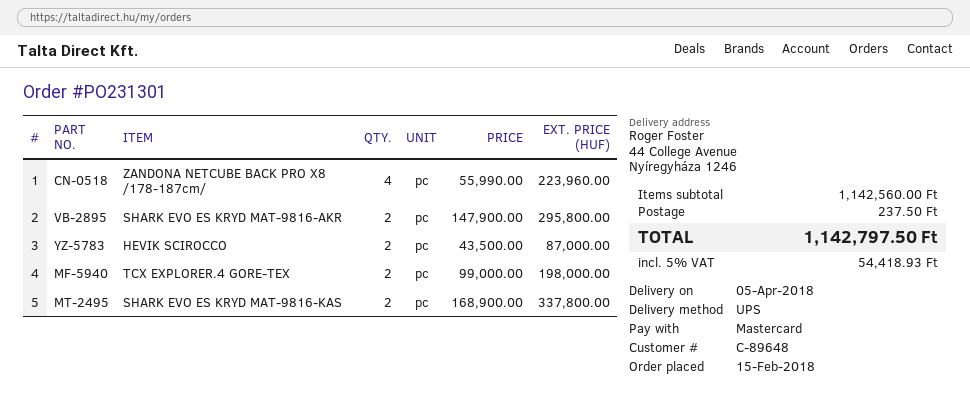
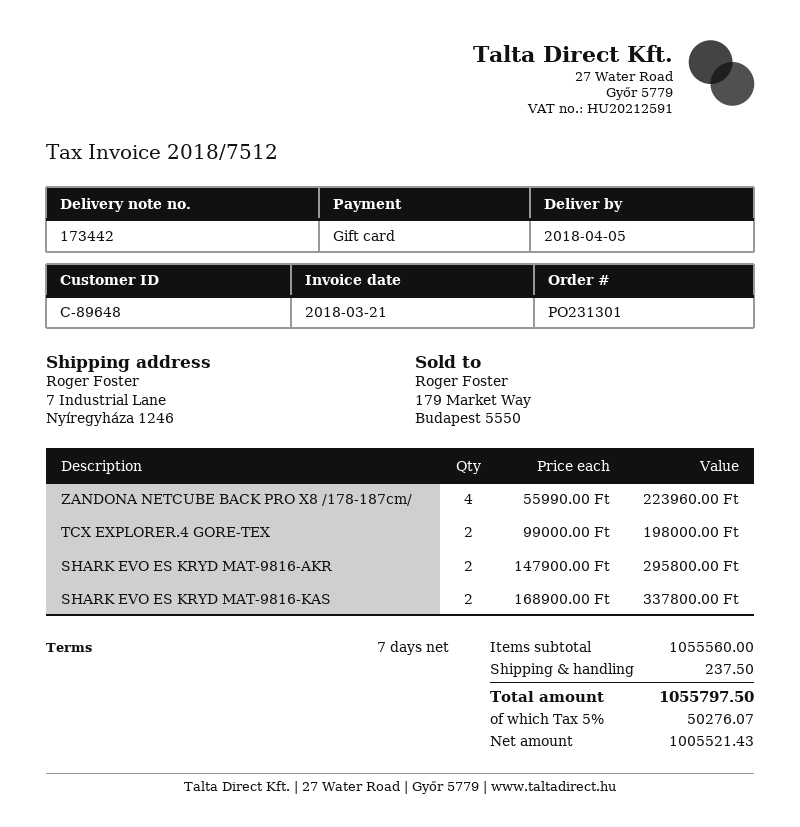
payment method: Mastercard -> gift card
ship to: 44 College Avenue, Nyíregyháza 1246 -> 7 Industrial Lane, Nyíregyháza 1246
HEVIK SCIROCCO: 2 x 43500.00 = 87000.00 -> none
subtotal: 1142560.00 -> 1055560.00
tax: 5% = 54418.93 -> 5% = 50276.07
total: 1142797.50 -> 1055797.50

